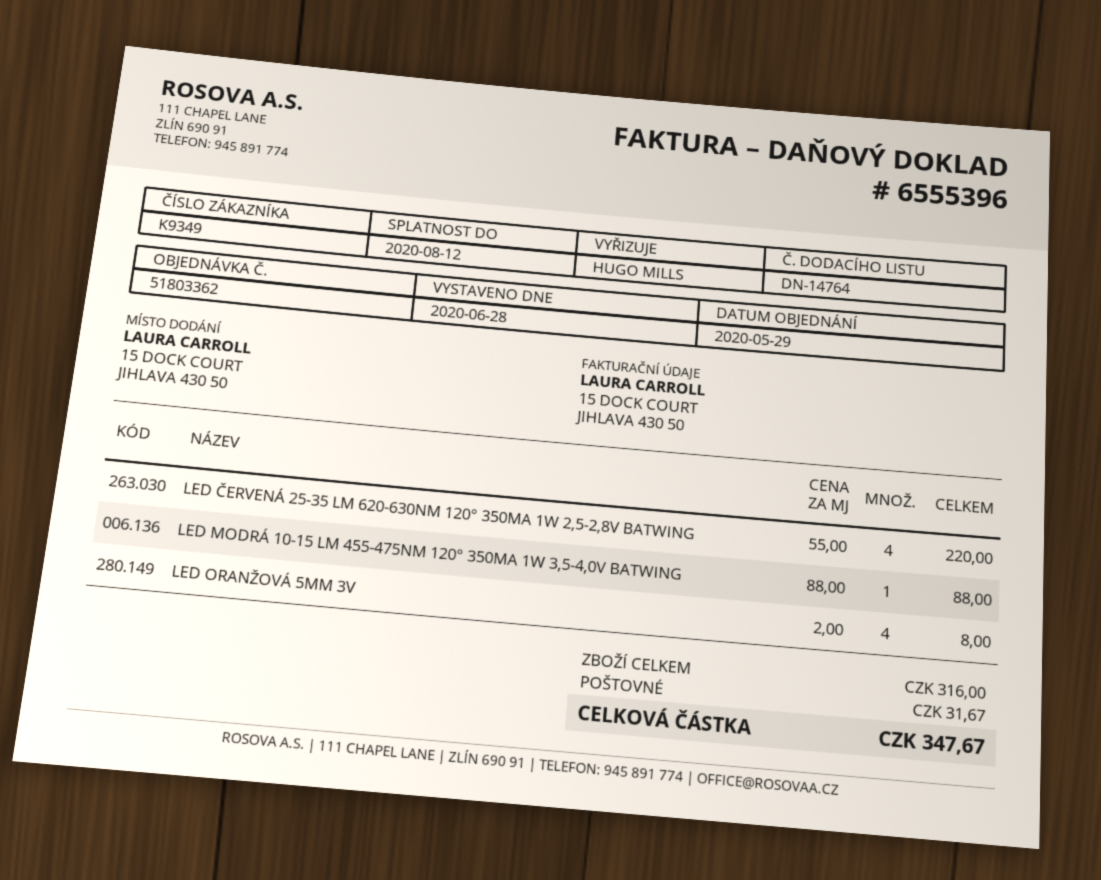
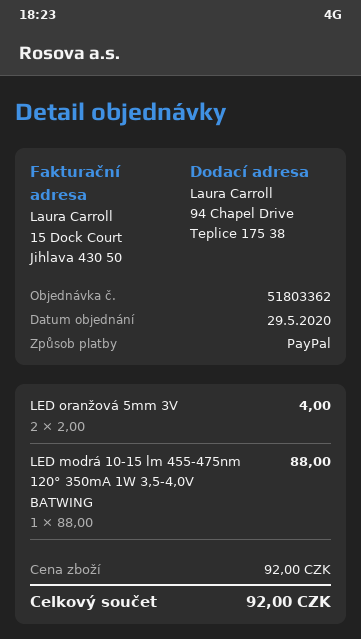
ship to: 15 DOCK COURT, JIHLAVA 430 50 -> 94 Chapel Drive, Teplice 175 38
LED ČERVENÁ 25-35 LM 620-630NM 120° 350MA 1W 2,5-2,8V BATWING: 4 x 55.00 = 220.00 -> none
LED ORANŽOVÁ 5MM 3V: 4 x 2.00 = 8.00 -> 2 x 2.00 = 4.00
subtotal: 316.00 -> 92.00
shipping: 31.67 -> none
total: 347.67 -> 92.00

